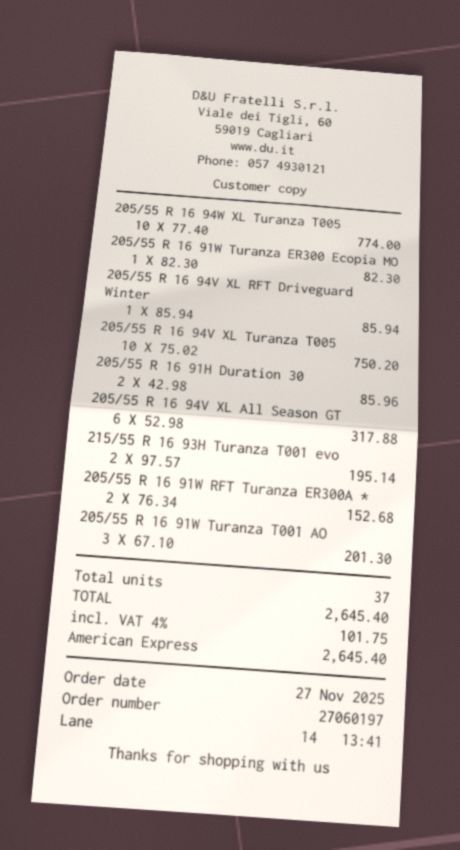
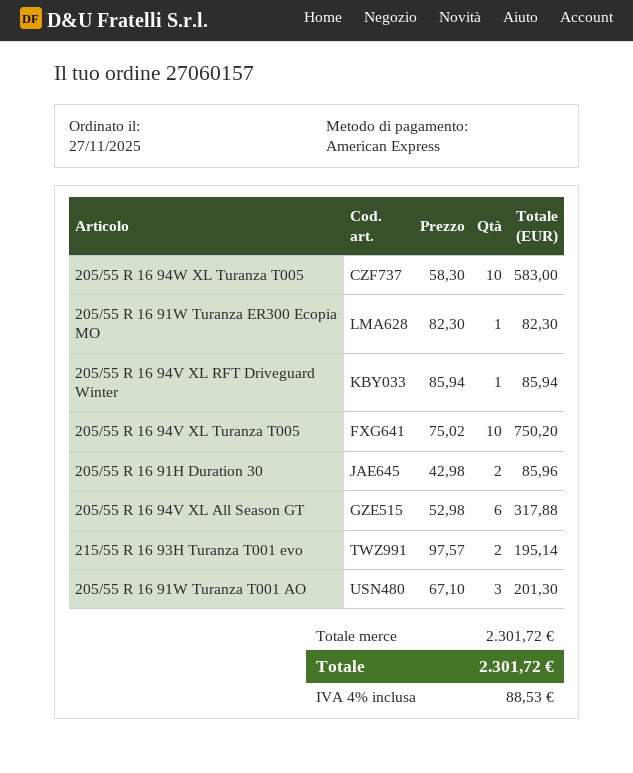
order number: 27060197 -> 27060157
205/55 R 16 94W XL Turanza T005: 10 x 77.40 = 774.00 -> 10 x 58.30 = 583.00
205/55 R 16 91W RFT Turanza ER300A *: 2 x 76.34 = 152.68 -> none
tax: 4% = 101.75 -> 4% = 88.53
total: 2645.40 -> 2301.72

